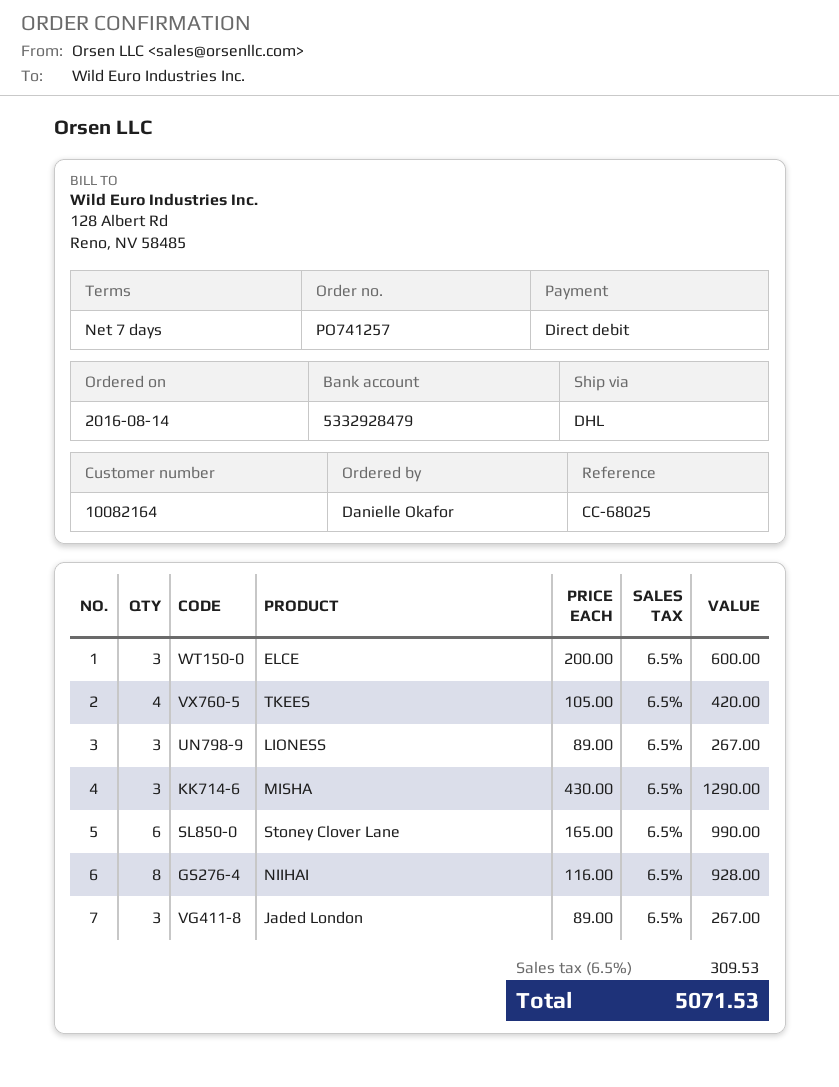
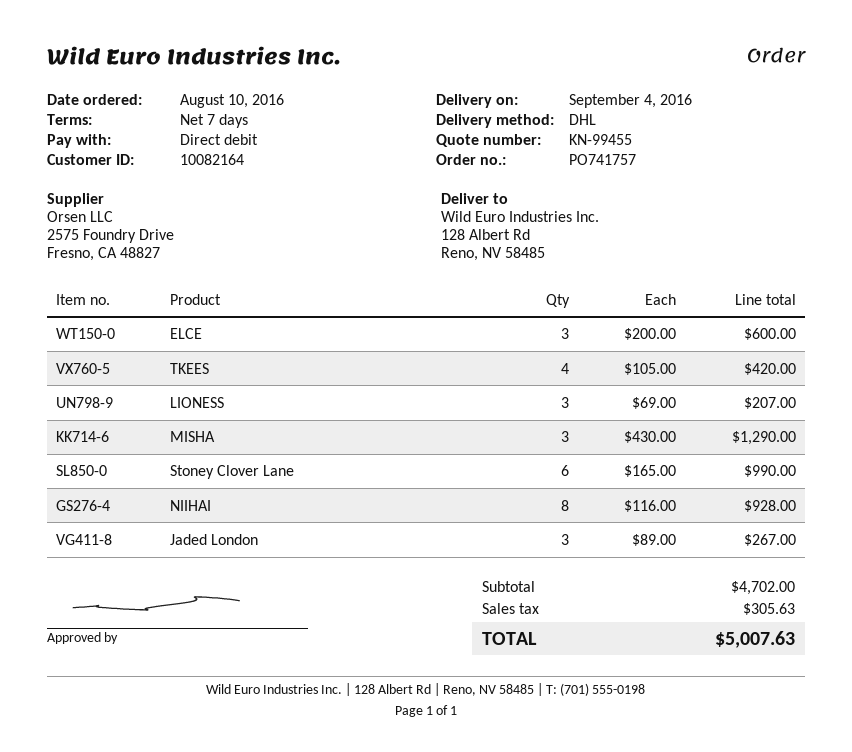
order number: PO741257 -> PO741757
order date: 2016-08-14 -> 2016-08-10
LIONESS: 3 x 89.00 = 267.00 -> 3 x 69.00 = 207.00
tax: 309.53 -> 305.63
total: 5071.53 -> 5007.63

